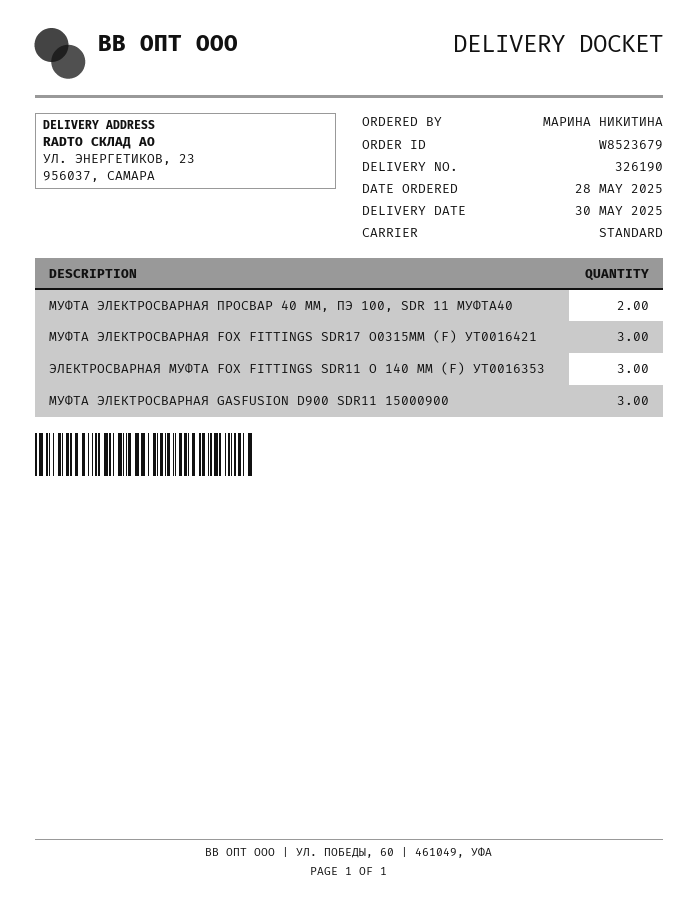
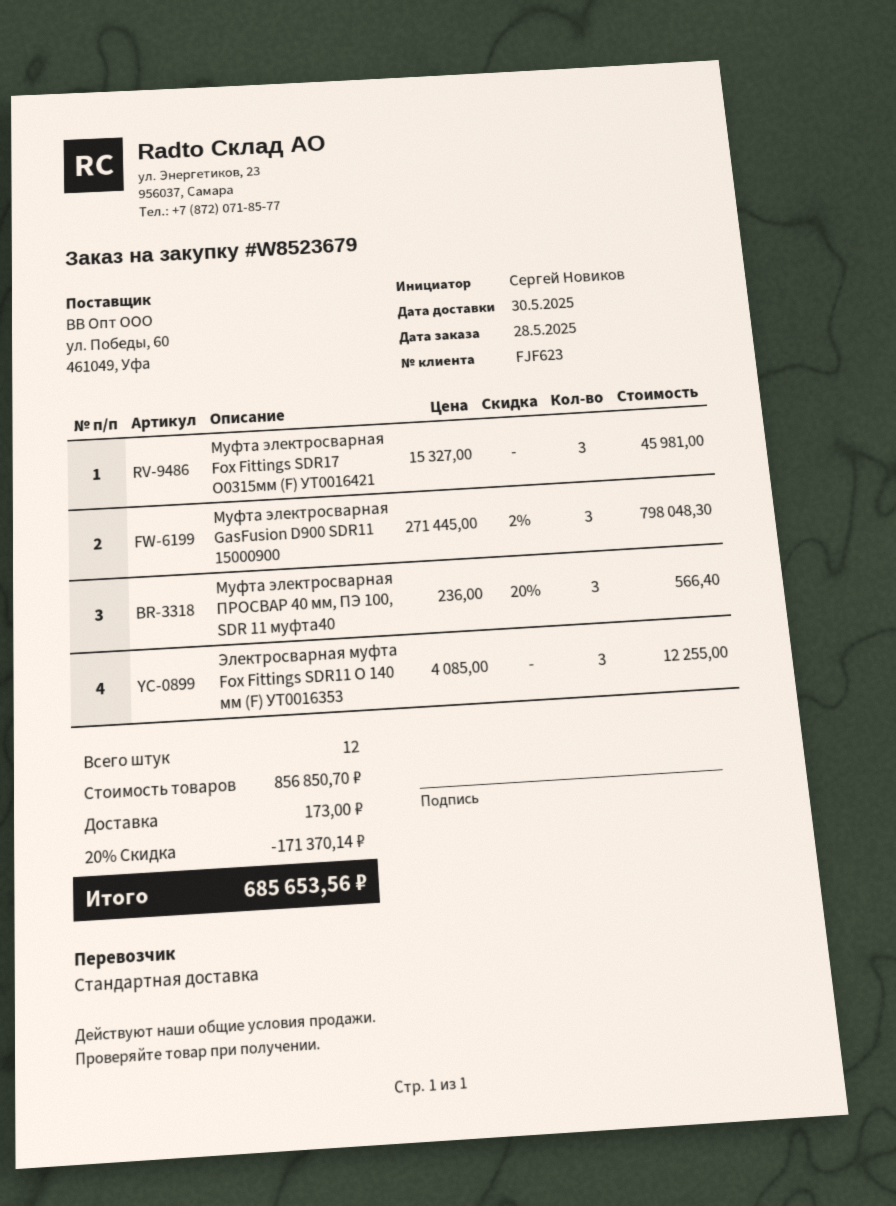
ordered by: МАРИНА НИКИТИНА -> Сергей Новиков
МУФТА ЭЛЕКТРОСВАРНАЯ ПРОСВАР 40 ММ, ПЭ 100, SDR 11 МУФТА40: 2 -> 3

